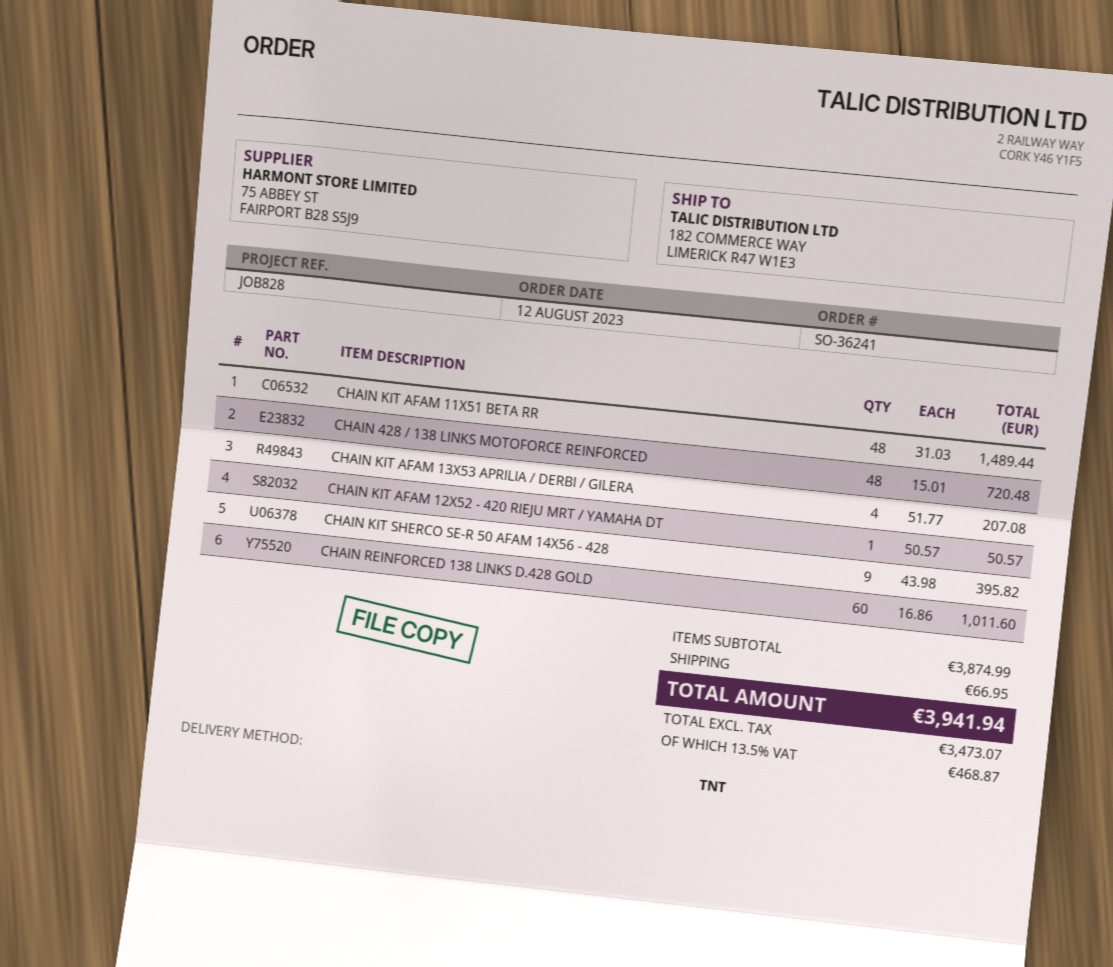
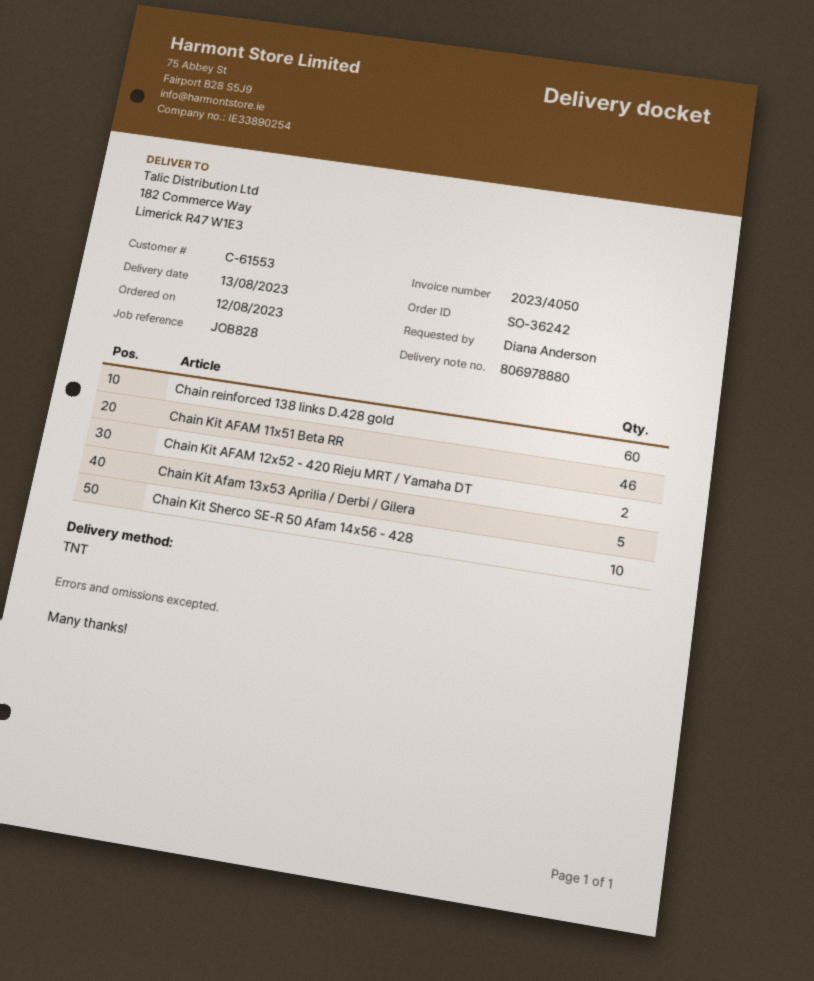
order number: SO-36241 -> SO-36242
CHAIN KIT AFAM 11X51 BETA RR: 48 -> 46
CHAIN 428 / 138 LINKS MOTOFORCE REINFORCED: 48 -> none
CHAIN KIT AFAM 13X53 APRILIA / DERBI / GILERA: 4 -> 5
CHAIN KIT AFAM 12X52 - 420 RIEJU MRT / YAMAHA DT: 1 -> 2
CHAIN KIT SHERCO SE-R 50 AFAM 14X56 - 428: 9 -> 10

